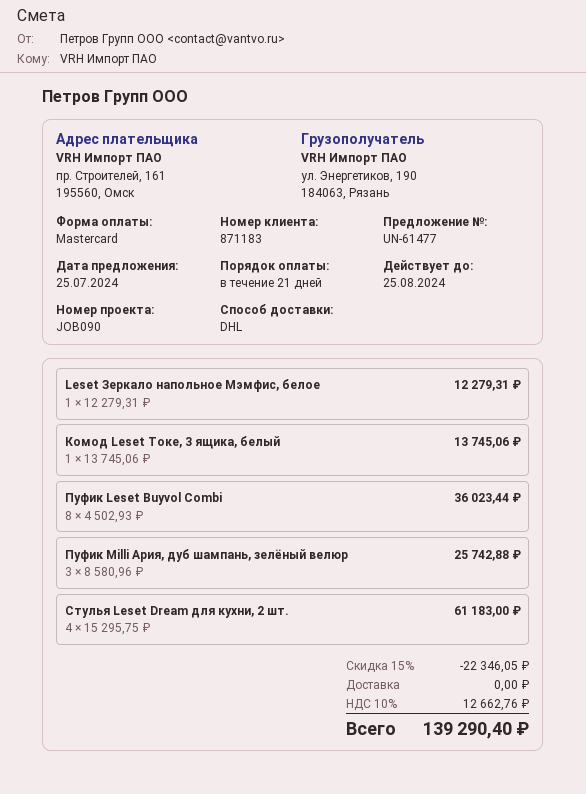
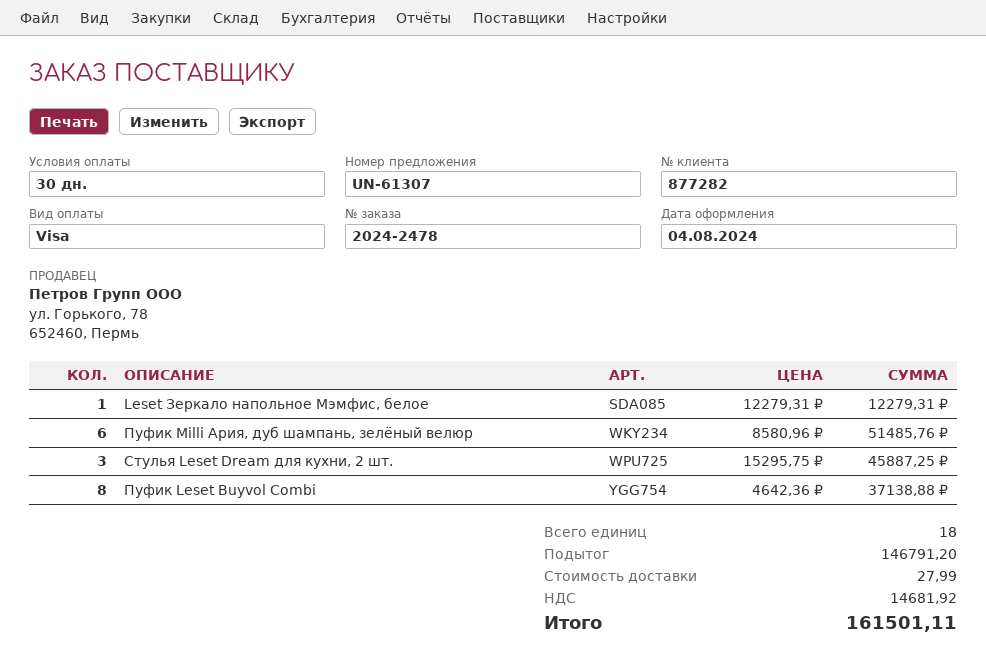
quote number: UN-61477 -> UN-61307
payment terms: 21 days -> 30 days
customer number: 871183 -> 877282
payment method: Mastercard -> Visa
Комод Leset Токе, 3 ящика, белый: 1 x 13745.06 = 13745.06 -> none
Пуфик Leset Buyvol Combi: 8 x 4502.93 = 36023.44 -> 8 x 4642.36 = 37138.88
Пуфик Milli Ария, дуб шампань, зелёный велюр: 3 x 8580.96 = 25742.88 -> 6 x 8580.96 = 51485.76
Стулья Leset Dream для кухни, 2 шт.: 4 x 15295.75 = 61183.00 -> 3 x 15295.75 = 45887.25
discount: 15% = 22346.05 -> none
shipping: 0.00 -> 27.99
tax: 12662.76 -> 14681.92
total: 139290.40 -> 161501.11

